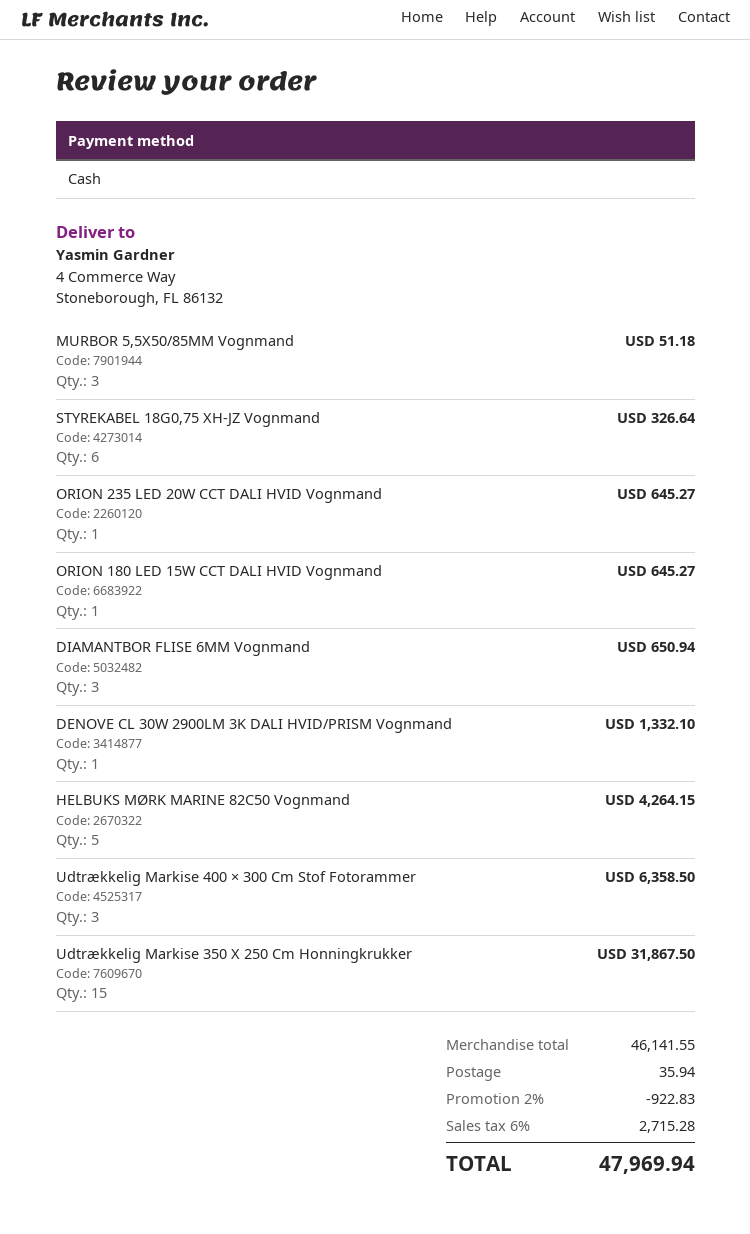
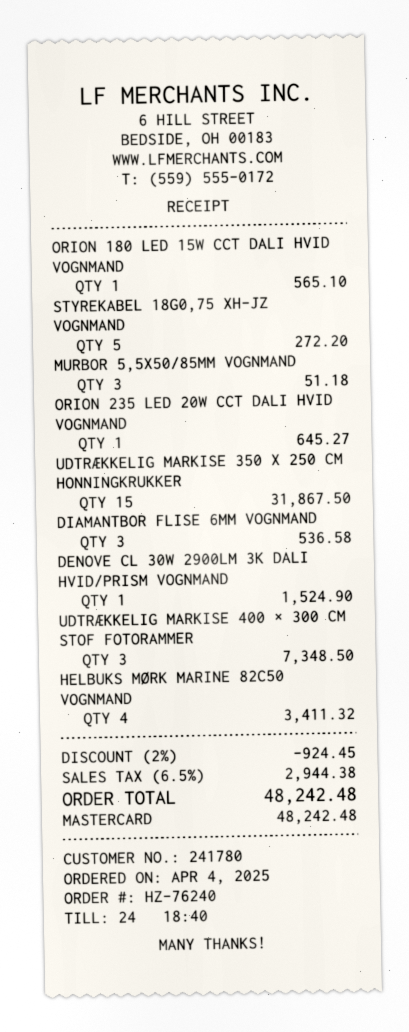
payment method: cash -> Mastercard
STYREKABEL 18G0,75 XH-JZ Vognmand: 6 for 326.64 -> 5 for 272.20
ORION 180 LED 15W CCT DALI HVID Vognmand: 1 for 645.27 -> 1 for 565.10
DIAMANTBOR FLISE 6MM Vognmand: 3 for 650.94 -> 3 for 536.58
DENOVE CL 30W 2900LM 3K DALI HVID/PRISM Vognmand: 1 for 1332.10 -> 1 for 1524.90
HELBUKS MØRK MARINE 82C50 Vognmand: 5 for 4264.15 -> 4 for 3411.32
Udtrækkelig Markise 400 × 300 Cm Stof Fotorammer: 3 for 6358.50 -> 3 for 7348.50
discount: 2% = 922.83 -> 2% = 924.45
shipping: 35.94 -> none
tax: 6% = 2715.28 -> 6.5% = 2944.38
total: 47969.94 -> 48242.48

